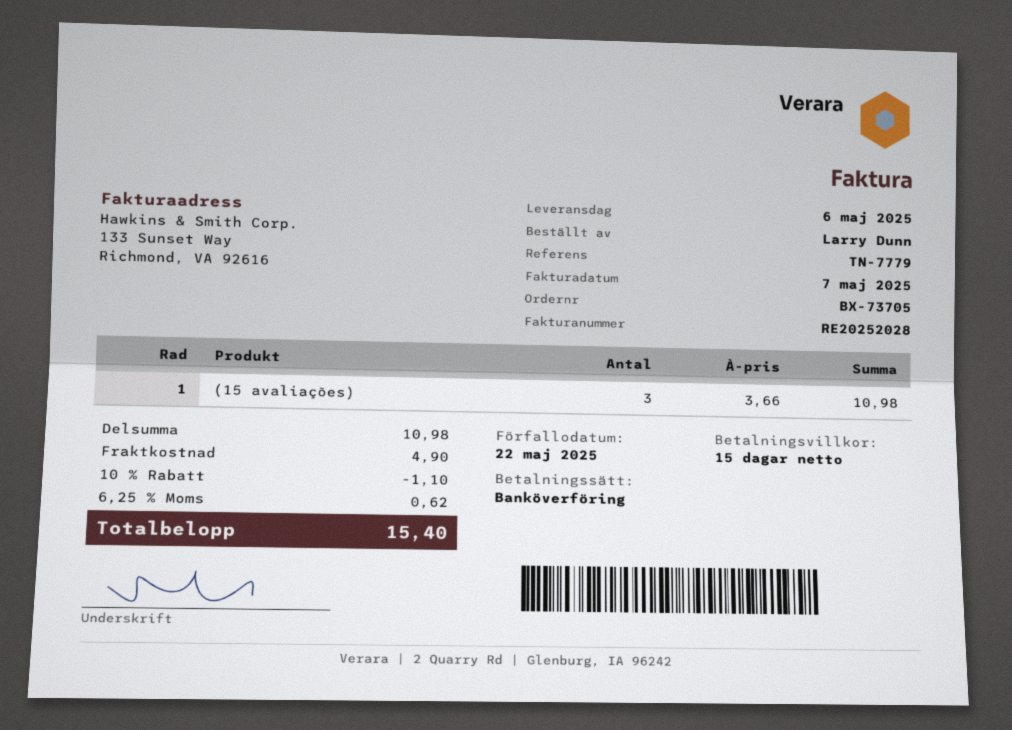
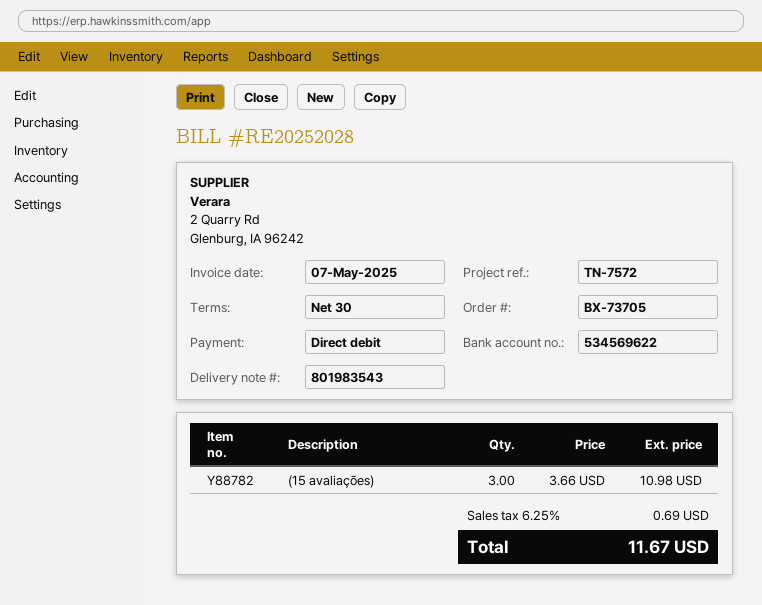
payment terms: 15 days -> 30 days
reference: TN-7779 -> TN-7572
payment method: bank transfer -> direct debit
discount: 10% = 1.10 -> none
shipping: 4.90 -> none
tax: 6.25% = 0.62 -> 6.25% = 0.69
total: 15.40 -> 11.67

